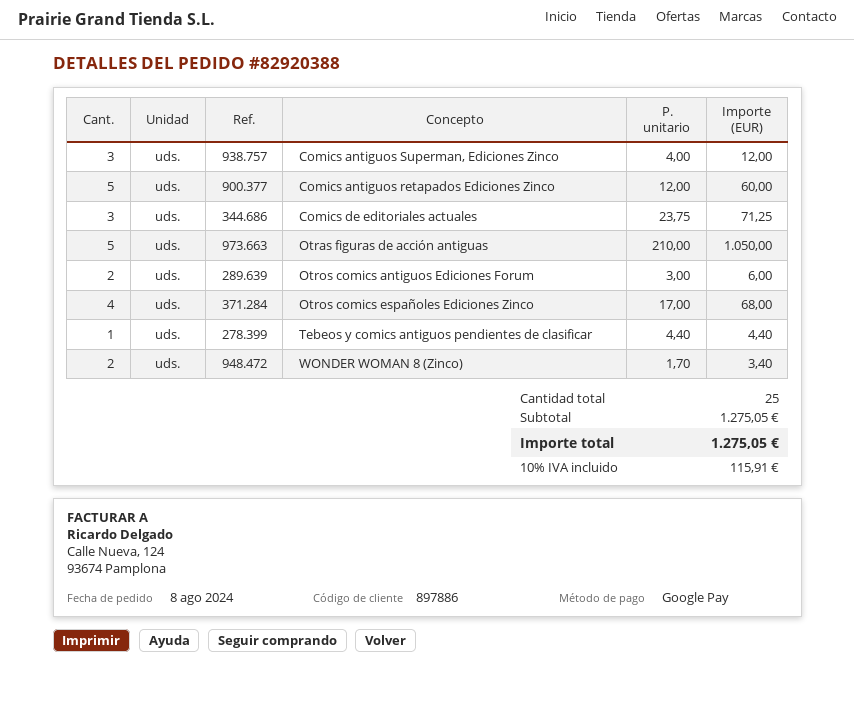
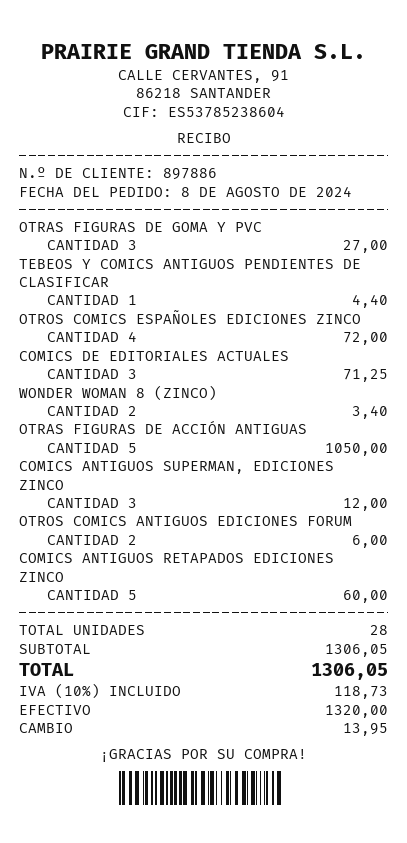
payment method: Google Pay -> cash
Otros comics españoles Ediciones Zinco: 4 for 68.00 -> 4 for 72.00
OTRAS FIGURAS DE GOMA Y PVC: none -> 3 for 27.00
total quantity: 25 -> 28
subtotal: 1275.05 -> 1306.05
tax: 10% = 115.91 -> 10% = 118.73
total: 1275.05 -> 1306.05

